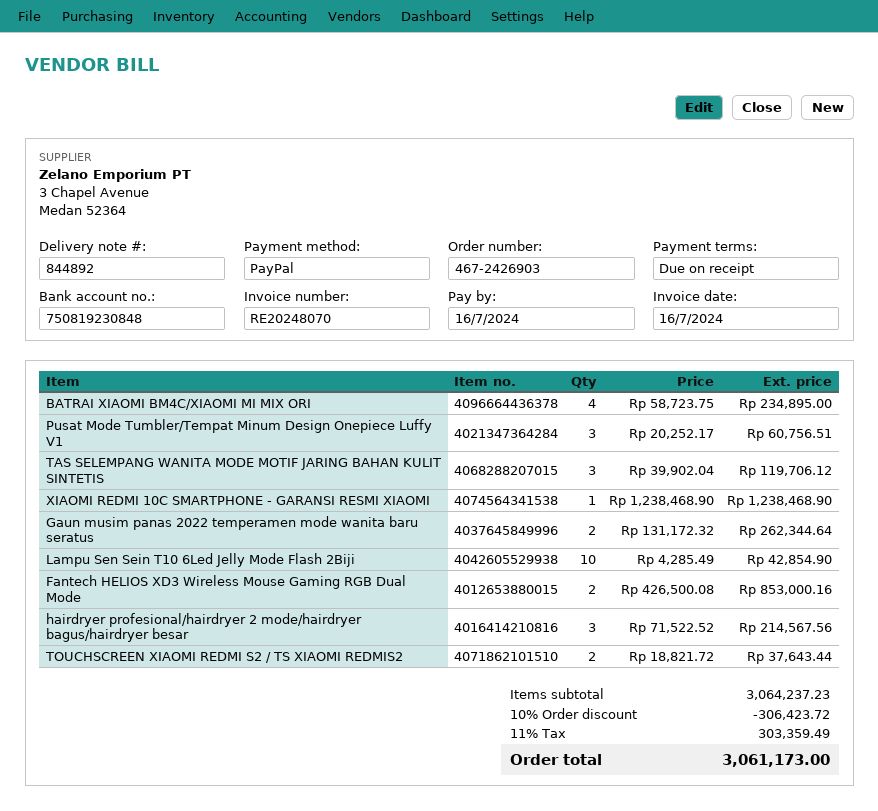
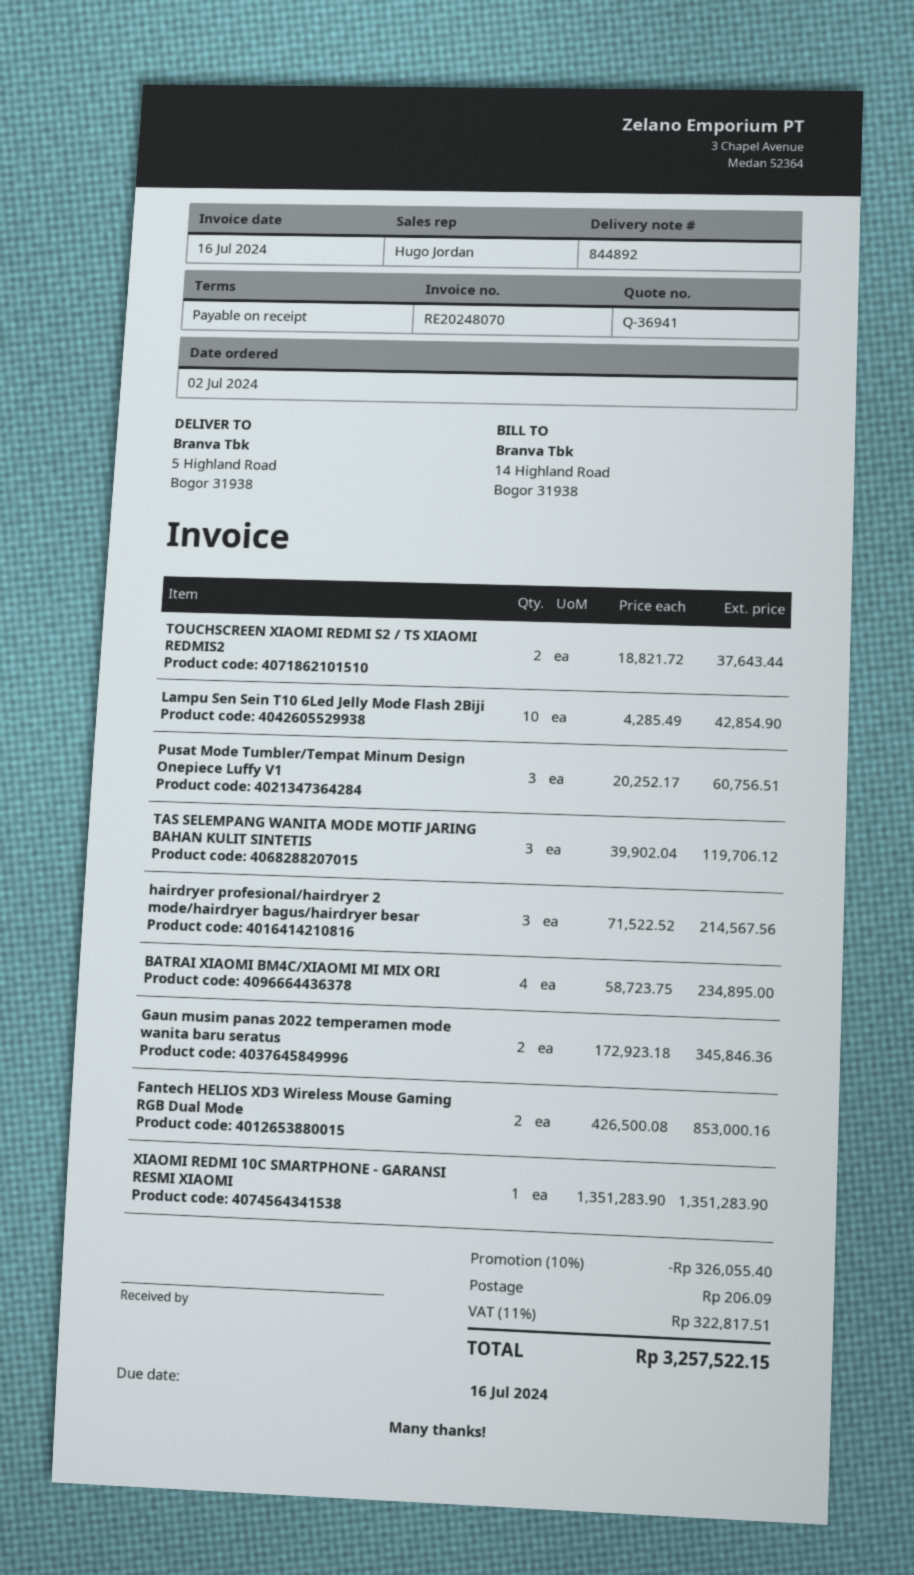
XIAOMI REDMI 10C SMARTPHONE - GARANSI RESMI XIAOMI: 1 x 1238468.90 = 1238468.90 -> 1 x 1351283.90 = 1351283.90
Gaun musim panas 2022 temperamen mode wanita baru seratus: 2 x 131172.32 = 262344.64 -> 2 x 172923.18 = 345846.36
discount: 10% = 306423.72 -> 10% = 326055.40
shipping: none -> 206.09
tax: 11% = 303359.49 -> 11% = 322817.51
total: 3061173.00 -> 3257522.15

